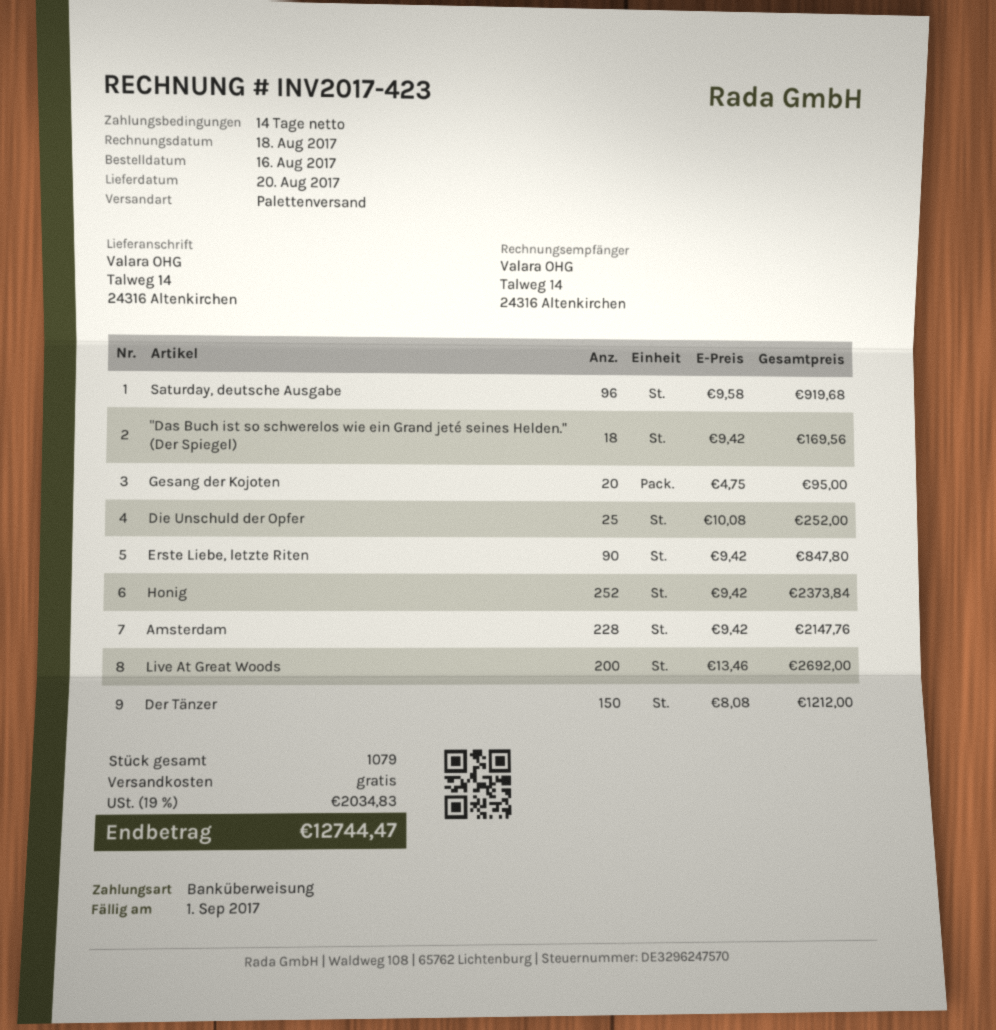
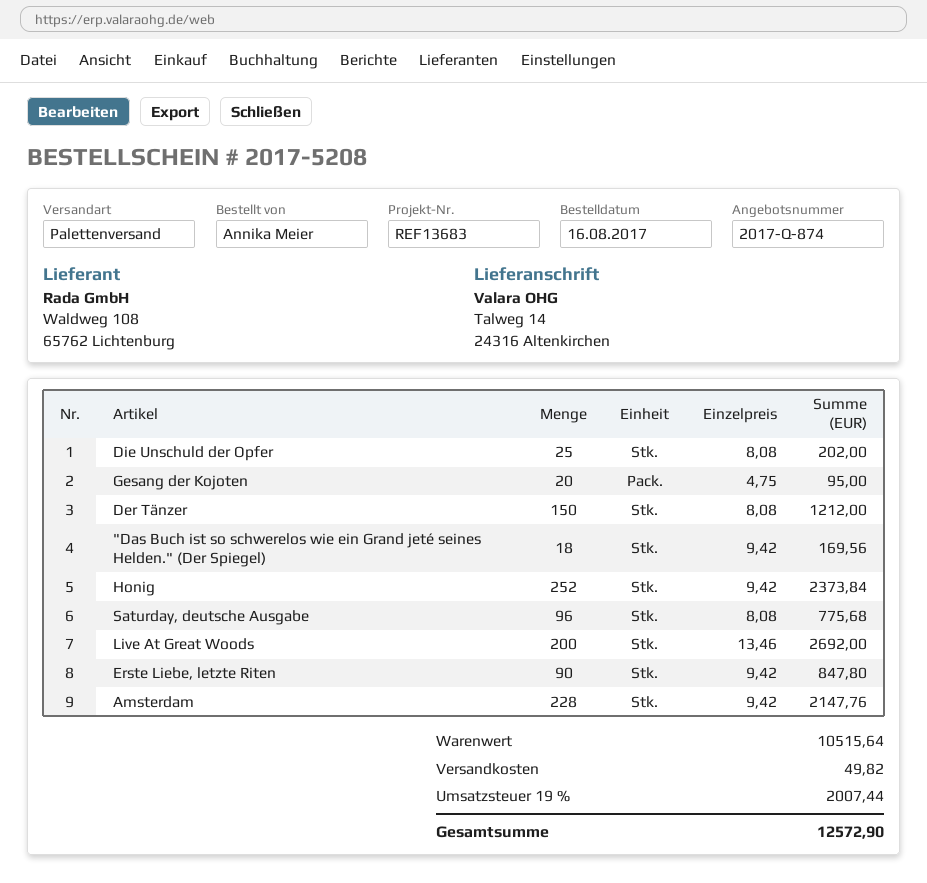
Saturday, deutsche Ausgabe: 96 x 9.58 = 919.68 -> 96 x 8.08 = 775.68
Die Unschuld der Opfer: 25 x 10.08 = 252.00 -> 25 x 8.08 = 202.00
shipping: 0.00 -> 49.82
tax: 19% = 2034.83 -> 19% = 2007.44
total: 12744.47 -> 12572.90

